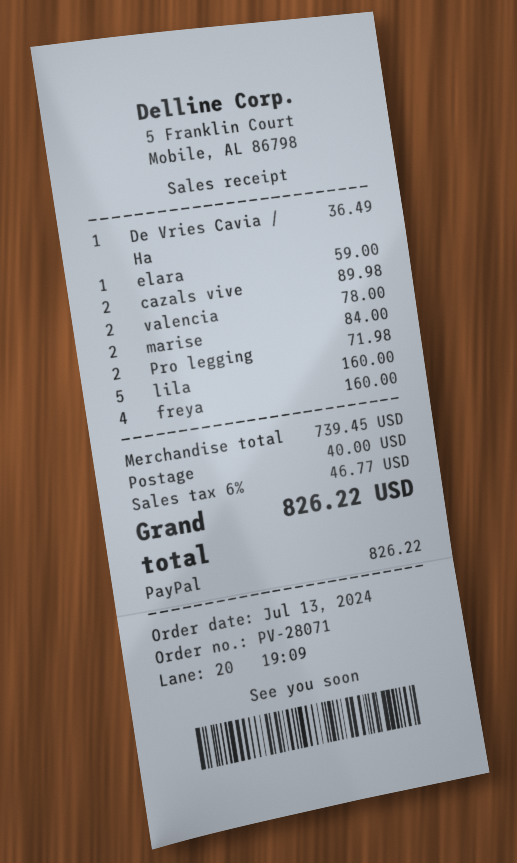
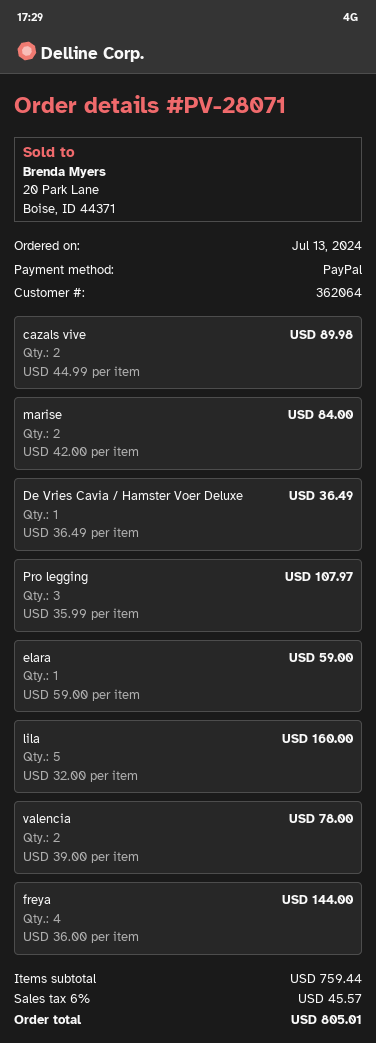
Pro legging: 2 for 71.98 -> 3 for 107.97
freya: 4 for 160.00 -> 4 for 144.00
subtotal: 739.45 -> 759.44
shipping: 40.00 -> none
tax: 6% = 46.77 -> 6% = 45.57
total: 826.22 -> 805.01

